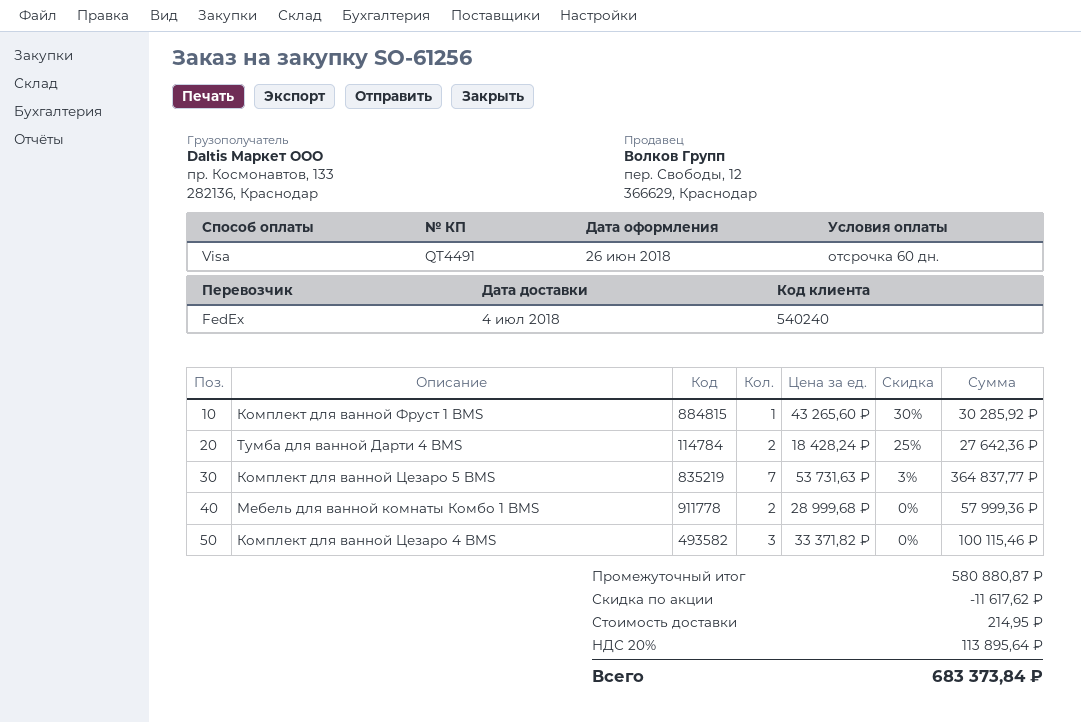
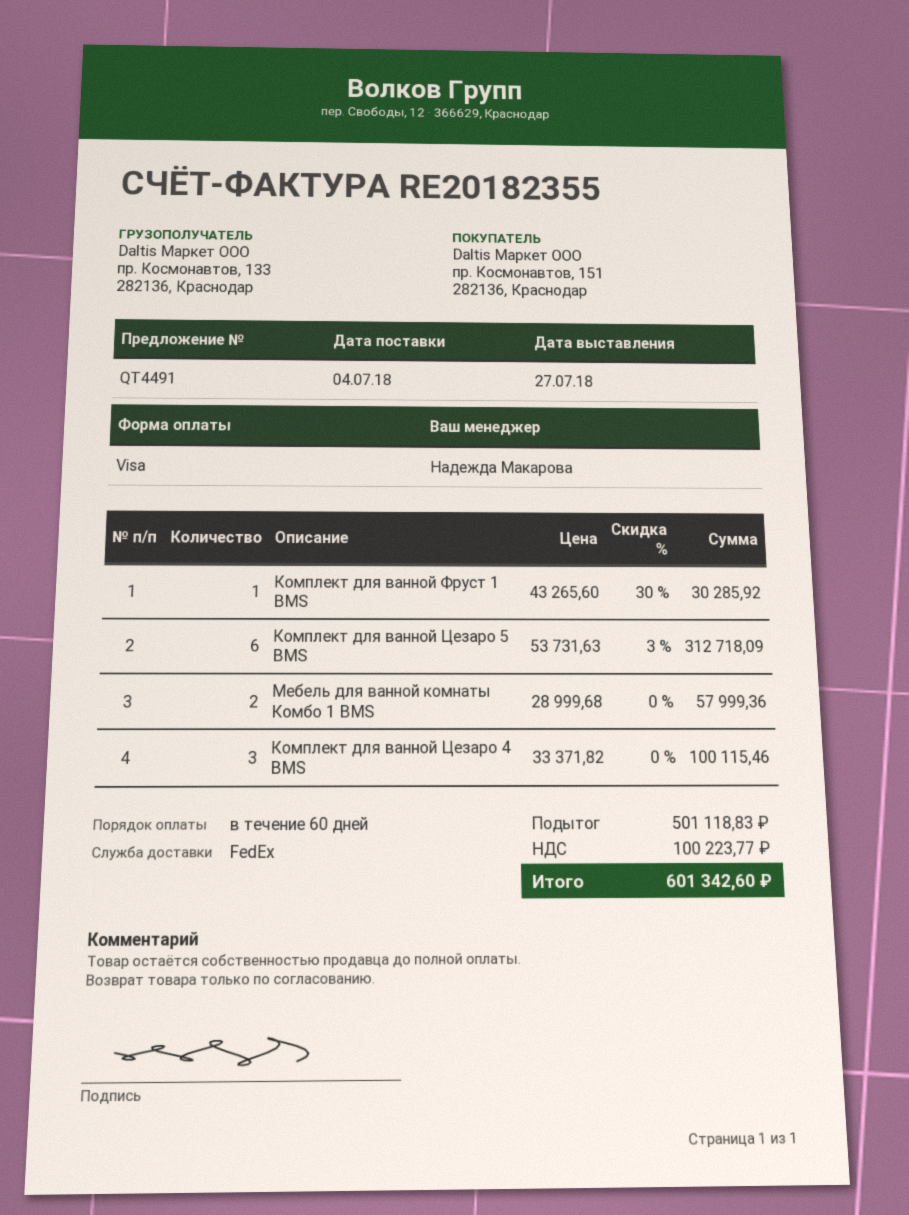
Тумба для ванной Дарти 4 BMS: 2 x 18428.24 - 25% = 27642.36 -> none
Комплект для ванной Цезаро 5 BMS: 7 x 53731.63 - 3% = 364837.77 -> 6 x 53731.63 - 3% = 312718.09
subtotal: 580880.87 -> 501118.83
discount: 11617.62 -> none
shipping: 214.95 -> none
tax: 113895.64 -> 100223.77
total: 683373.84 -> 601342.60

